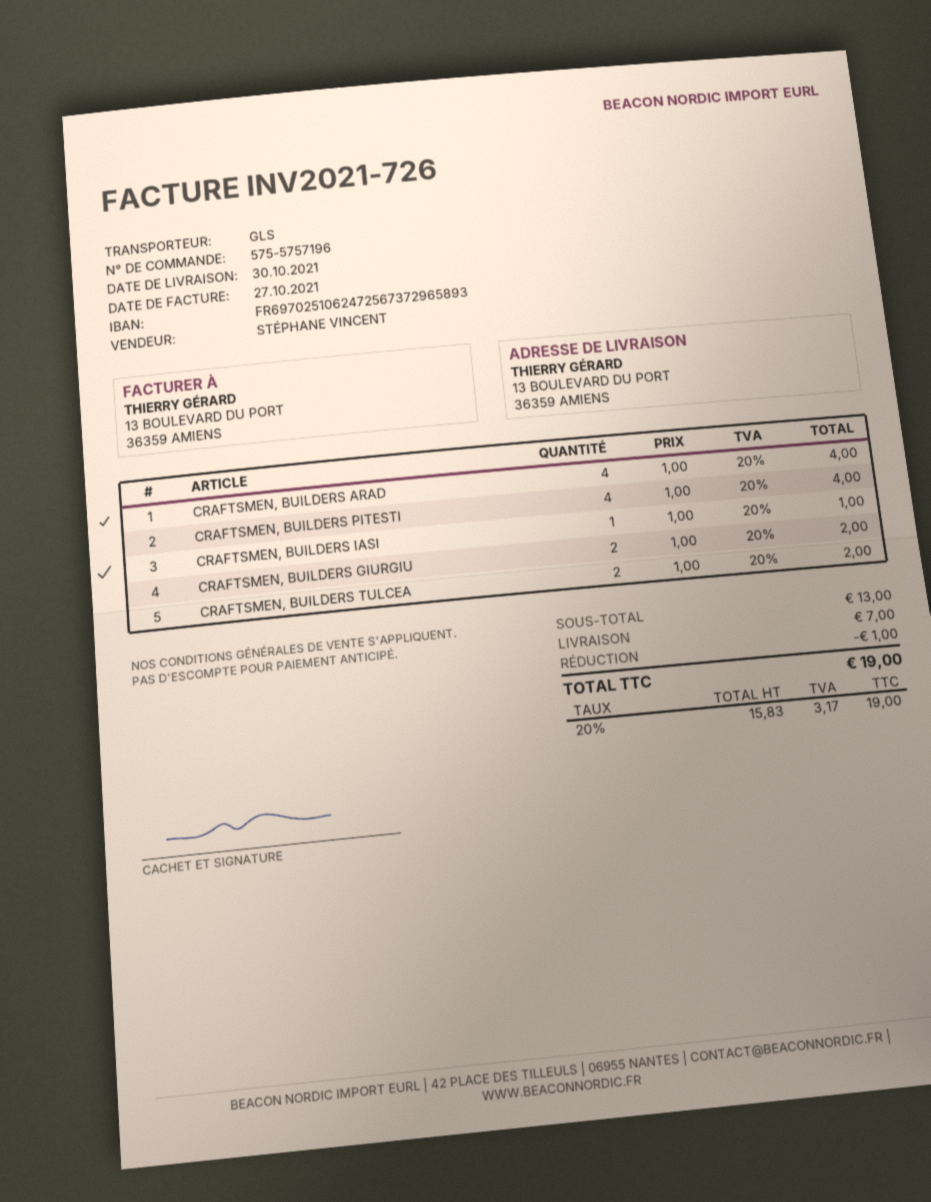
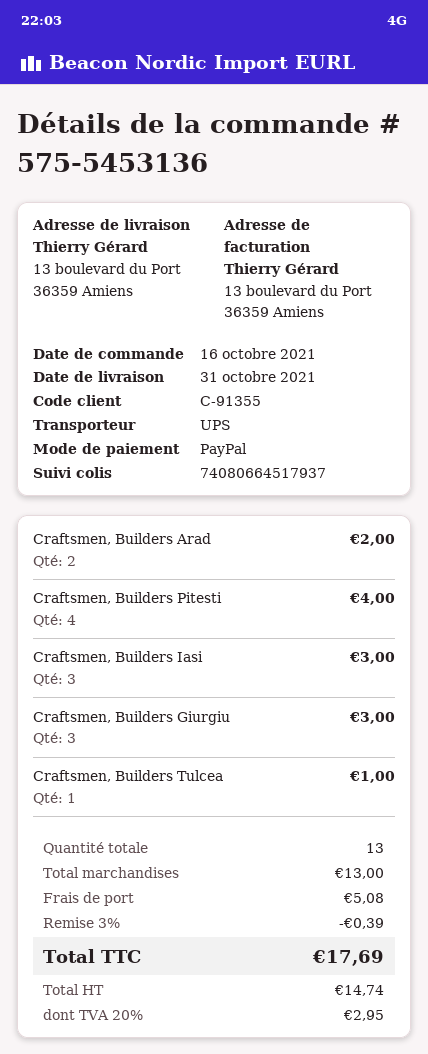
order number: 575-5757196 -> 575-5453136
delivery date: 2021-10-30 -> 2021-10-31
shipping method: GLS -> UPS
CRAFTSMEN, BUILDERS ARAD: 4 for 4.00 -> 2 for 2.00
CRAFTSMEN, BUILDERS IASI: 1 for 1.00 -> 3 for 3.00
CRAFTSMEN, BUILDERS GIURGIU: 2 for 2.00 -> 3 for 3.00
CRAFTSMEN, BUILDERS TULCEA: 2 for 2.00 -> 1 for 1.00
discount: 1.00 -> 0.39
shipping: 7.00 -> 5.08
net: 15.83 -> 14.74
tax: 20% = 3.17 -> 20% = 2.95
total: 19.00 -> 17.69

